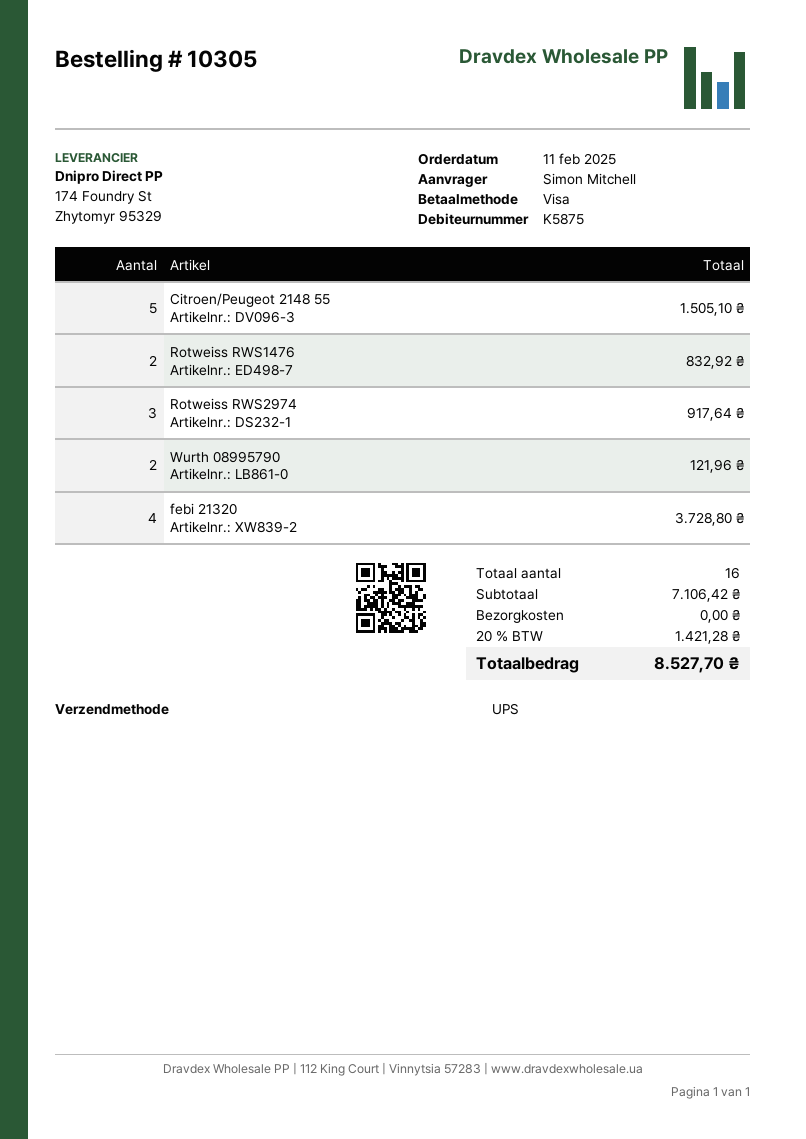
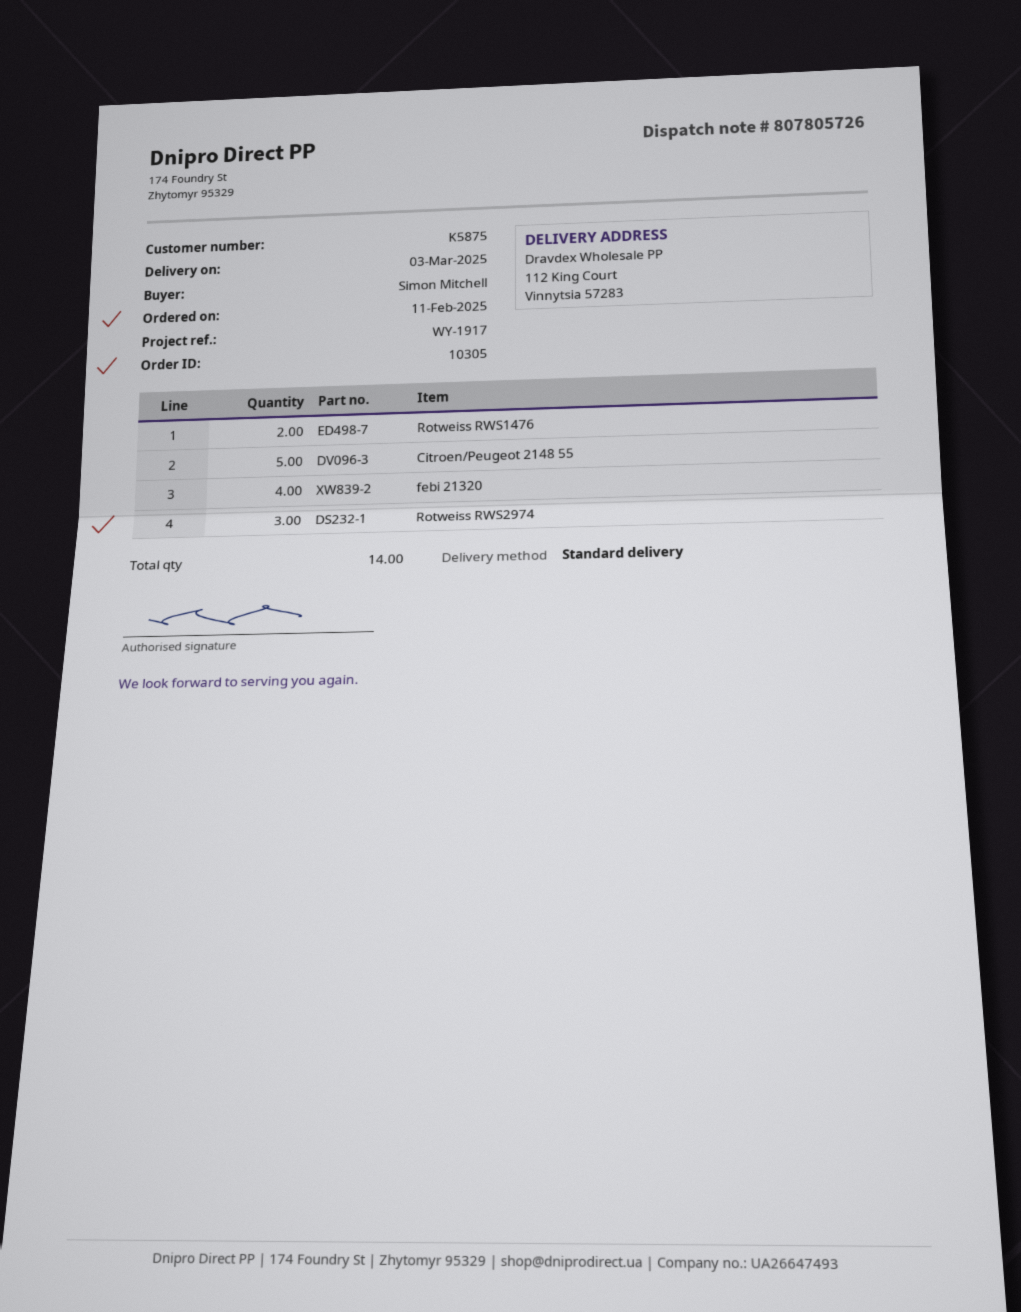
shipping method: UPS -> standard
Wurth 08995790: 2 -> none
total quantity: 16 -> 14

